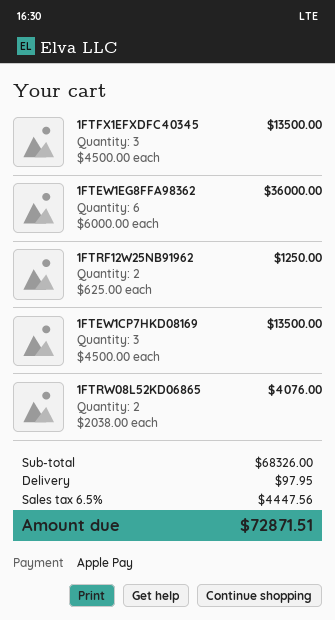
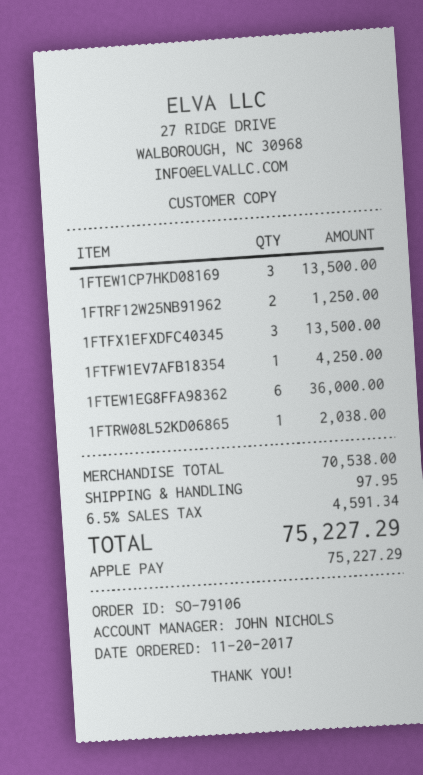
1FTRW08L52KD06865: 2 for 4076.00 -> 1 for 2038.00
1FTFW1EV7AFB18354: none -> 1 for 4250.00
subtotal: 68326.00 -> 70538.00
tax: 6.5% = 4447.56 -> 6.5% = 4591.34
total: 72871.51 -> 75227.29

